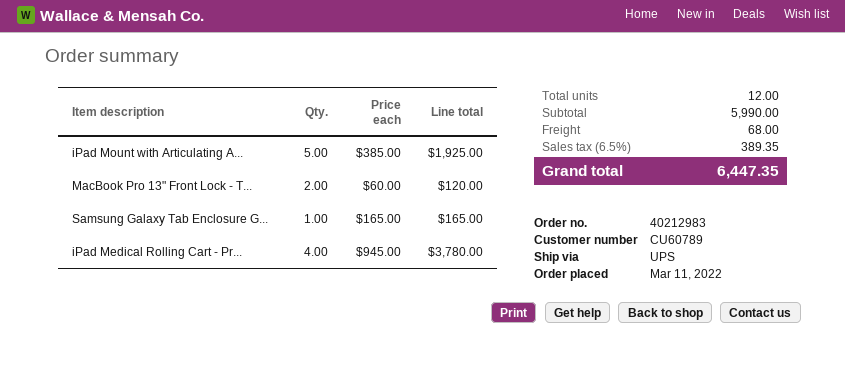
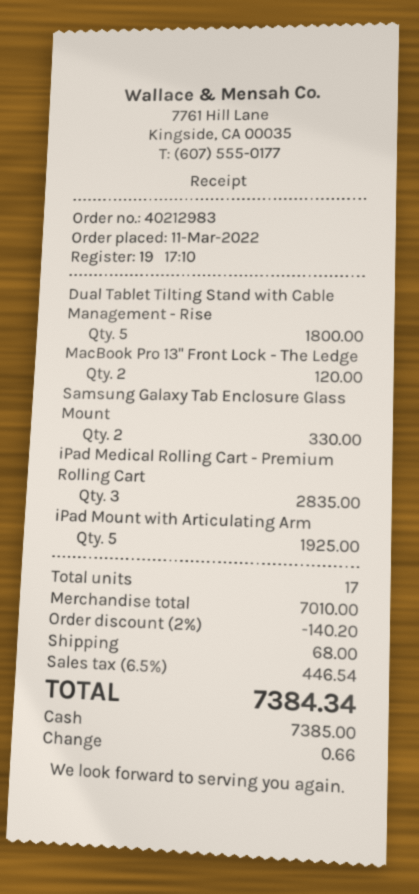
Samsung Galaxy Tab Enclosure G...: 1 for 165.00 -> 2 for 330.00
iPad Medical Rolling Cart - Pr...: 4 for 3780.00 -> 3 for 2835.00
Dual Tablet Tilting Stand with Cable Management - Rise: none -> 5 for 1800.00
total quantity: 12 -> 17
subtotal: 5990.00 -> 7010.00
discount: none -> 2% = 140.20
tax: 6.5% = 389.35 -> 6.5% = 446.54
total: 6447.35 -> 7384.34

